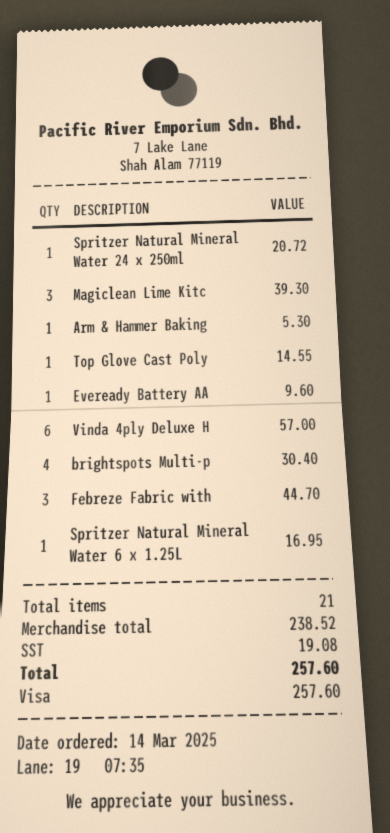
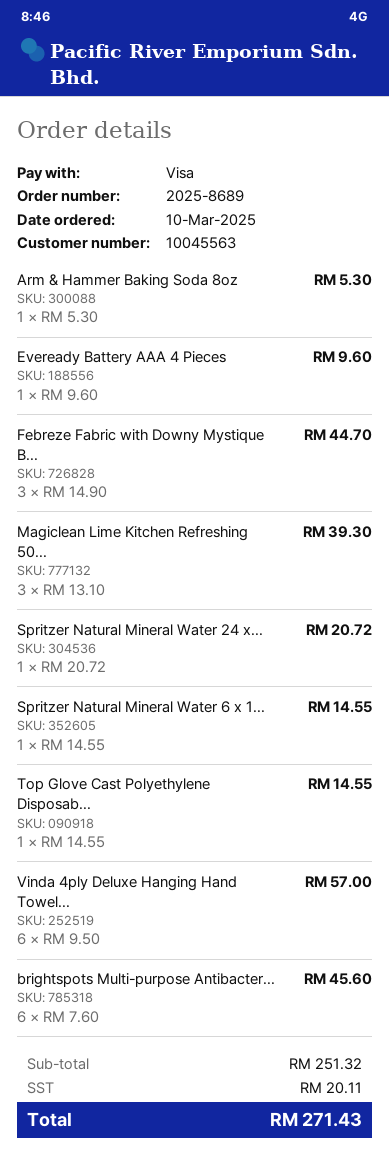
order date: 2025-03-14 -> 2025-03-10
brightspots Multi-p: 4 for 30.40 -> 6 for 45.60
Spritzer Natural Mineral Water 6 x 1.25L: 1 for 16.95 -> 1 for 14.55
subtotal: 238.52 -> 251.32
tax: 19.08 -> 20.11
total: 257.60 -> 271.43

